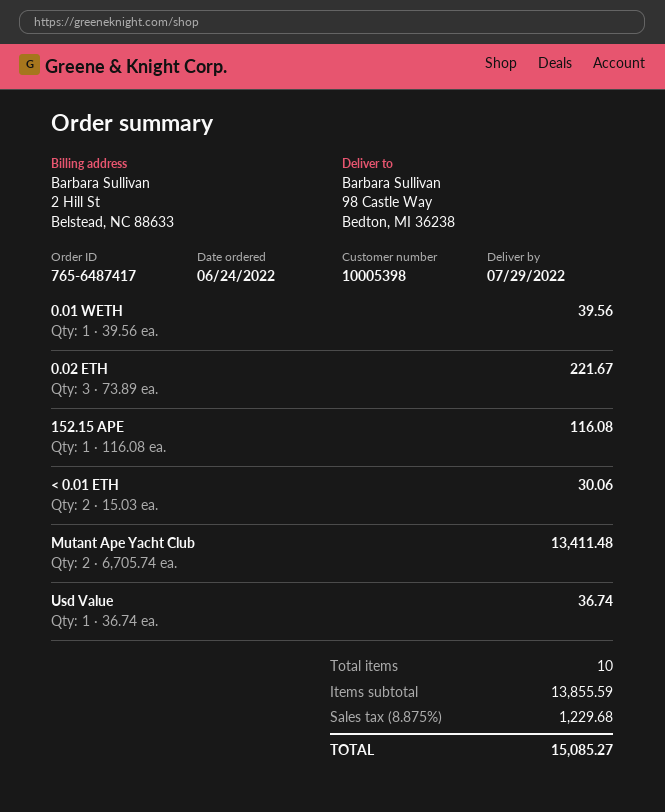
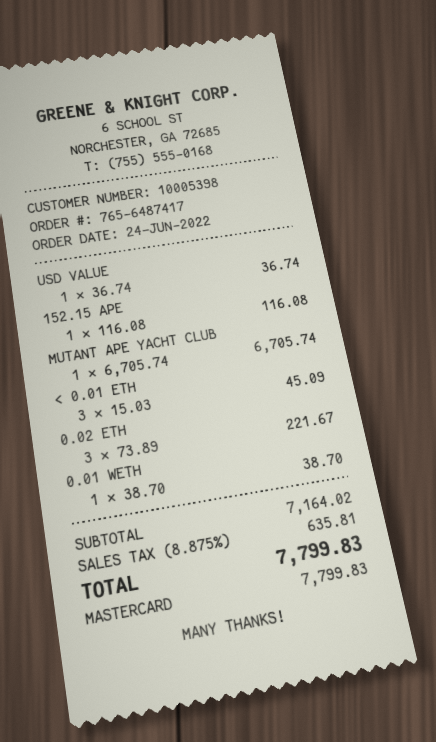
0.01 WETH: 1 x 39.56 = 39.56 -> 1 x 38.70 = 38.70
< 0.01 ETH: 2 x 15.03 = 30.06 -> 3 x 15.03 = 45.09
Mutant Ape Yacht Club: 2 x 6705.74 = 13411.48 -> 1 x 6705.74 = 6705.74
subtotal: 13855.59 -> 7164.02
tax: 8.875% = 1229.68 -> 8.875% = 635.81
total: 15085.27 -> 7799.83

